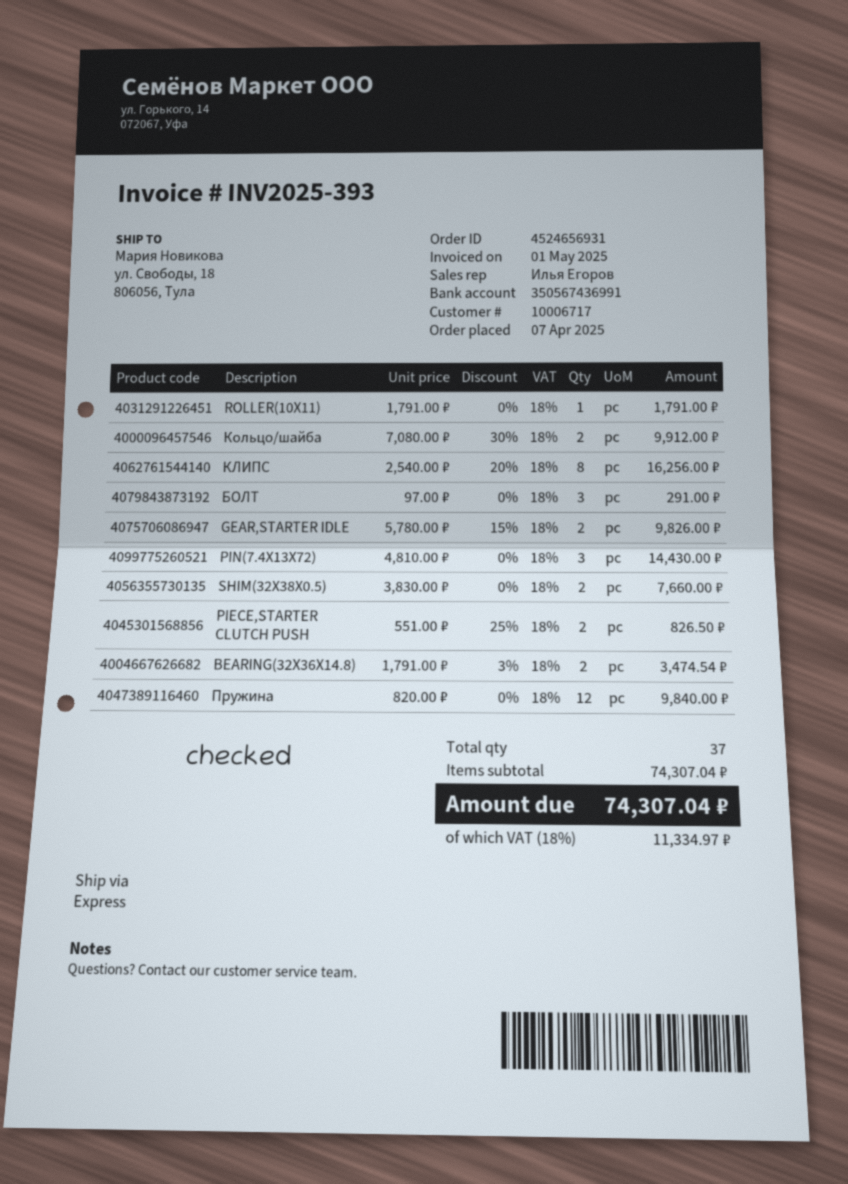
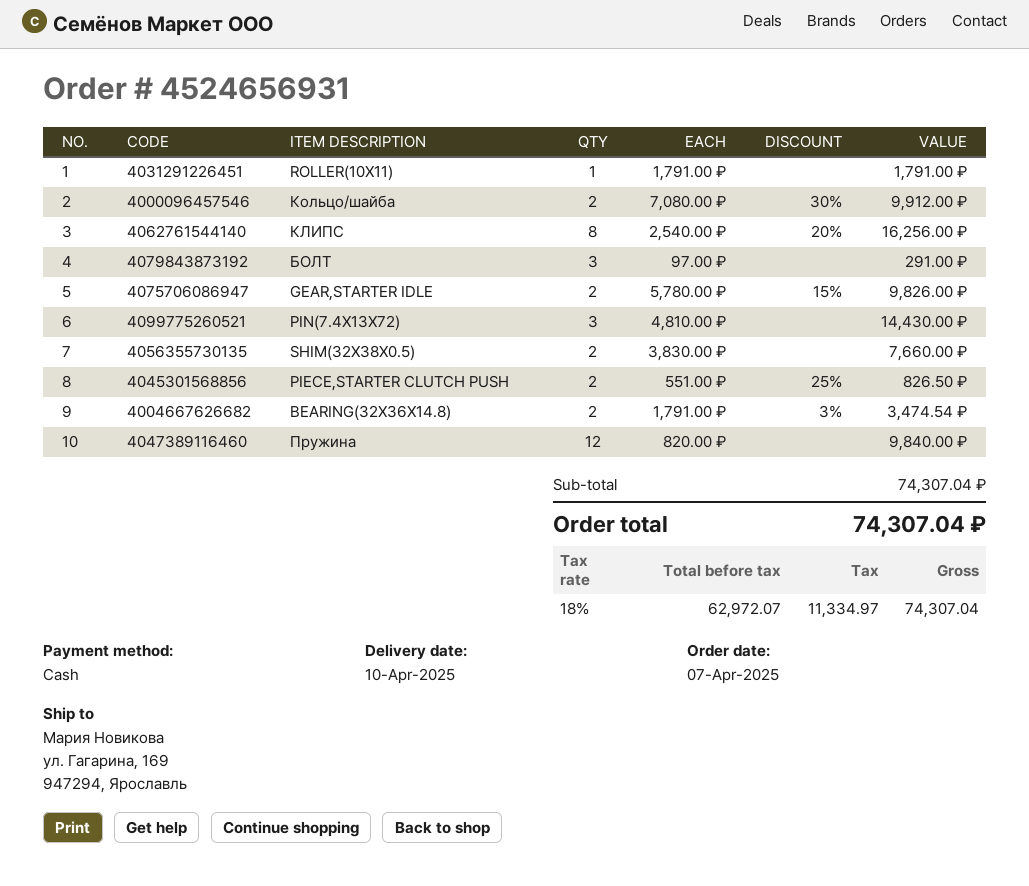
ship to: ул. Свободы, 18, 806056, Тула -> ул. Гагарина, 169, 947294, Ярославль

